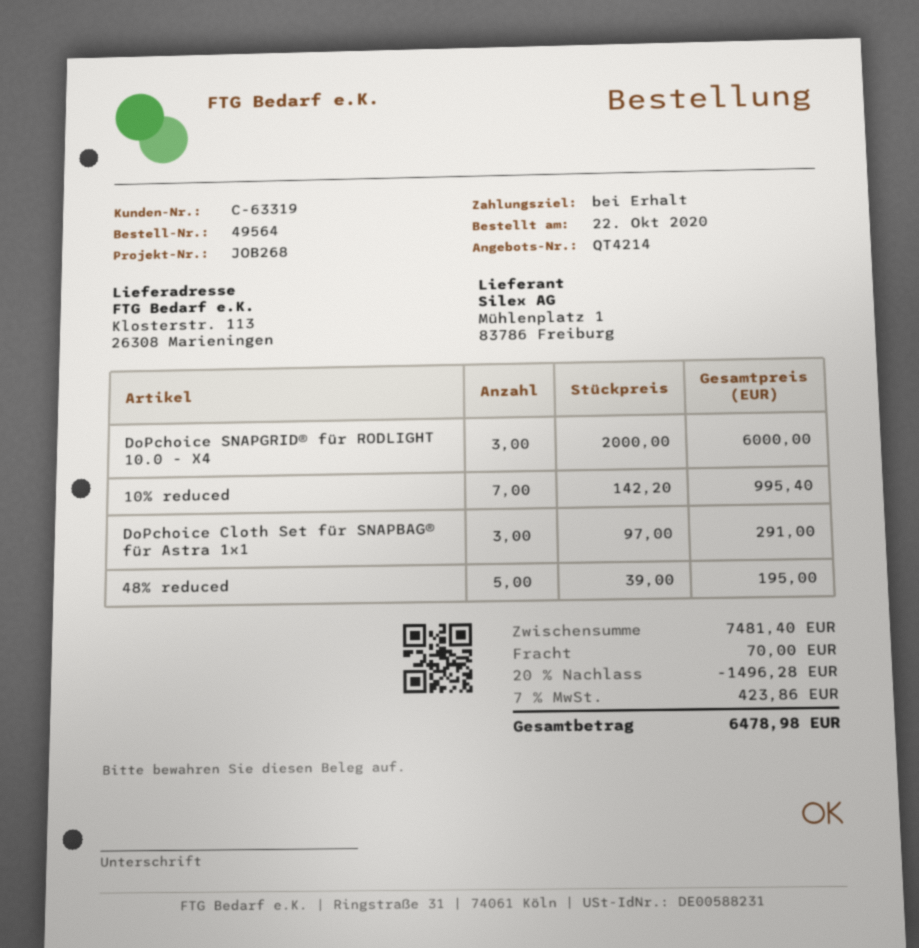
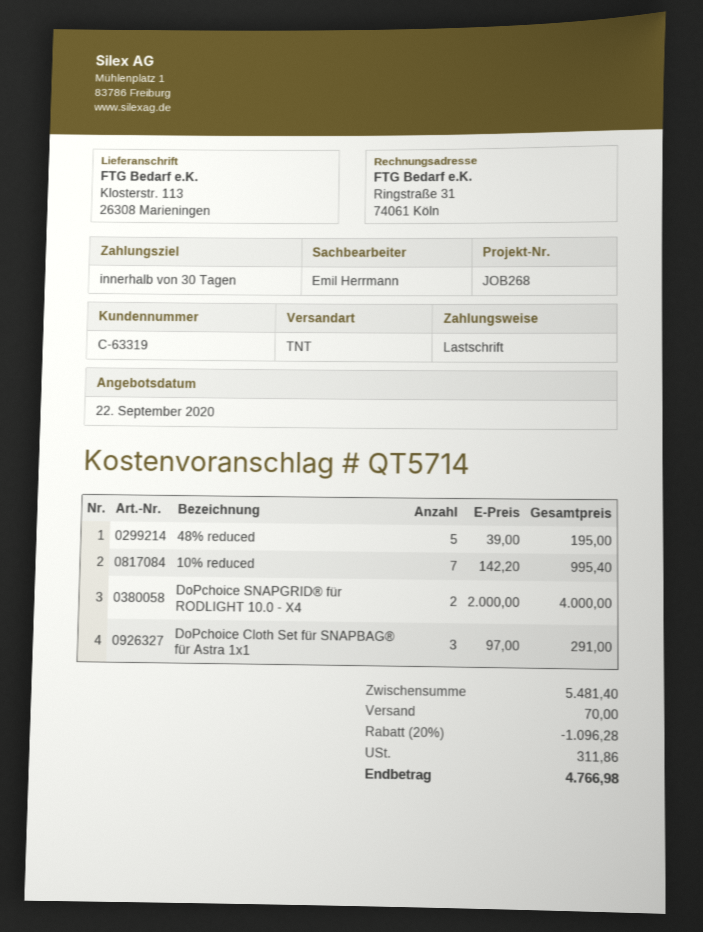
quote number: QT4214 -> QT5714
payment terms: on receipt -> 30 days
DoPchoice SNAPGRID® für RODLIGHT 10.0 - X4: 3 x 2000.00 = 6000.00 -> 2 x 2000.00 = 4000.00
subtotal: 7481.40 -> 5481.40
discount: 20% = 1496.28 -> 20% = 1096.28
tax: 423.86 -> 311.86
total: 6478.98 -> 4766.98

